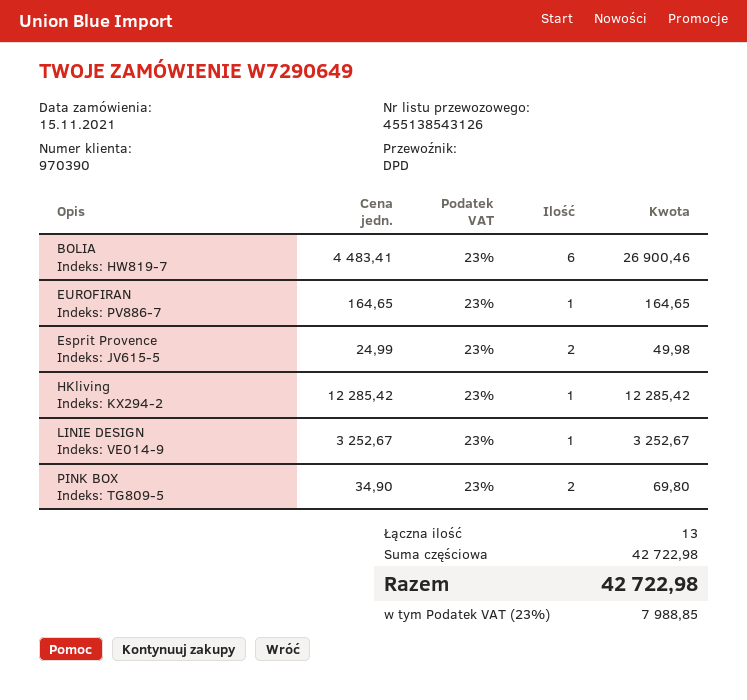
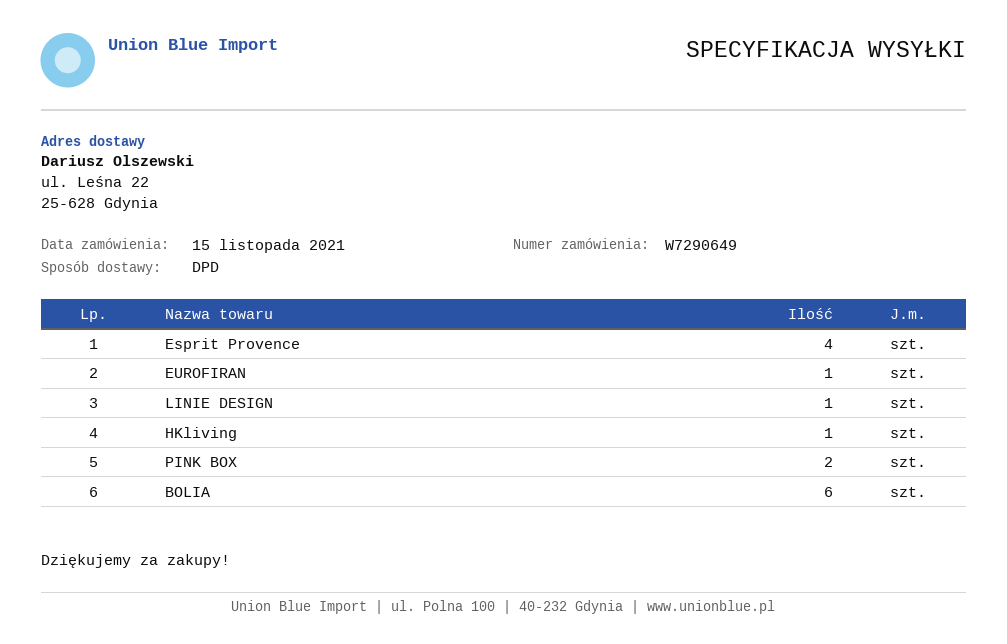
Esprit Provence: 2 -> 4

